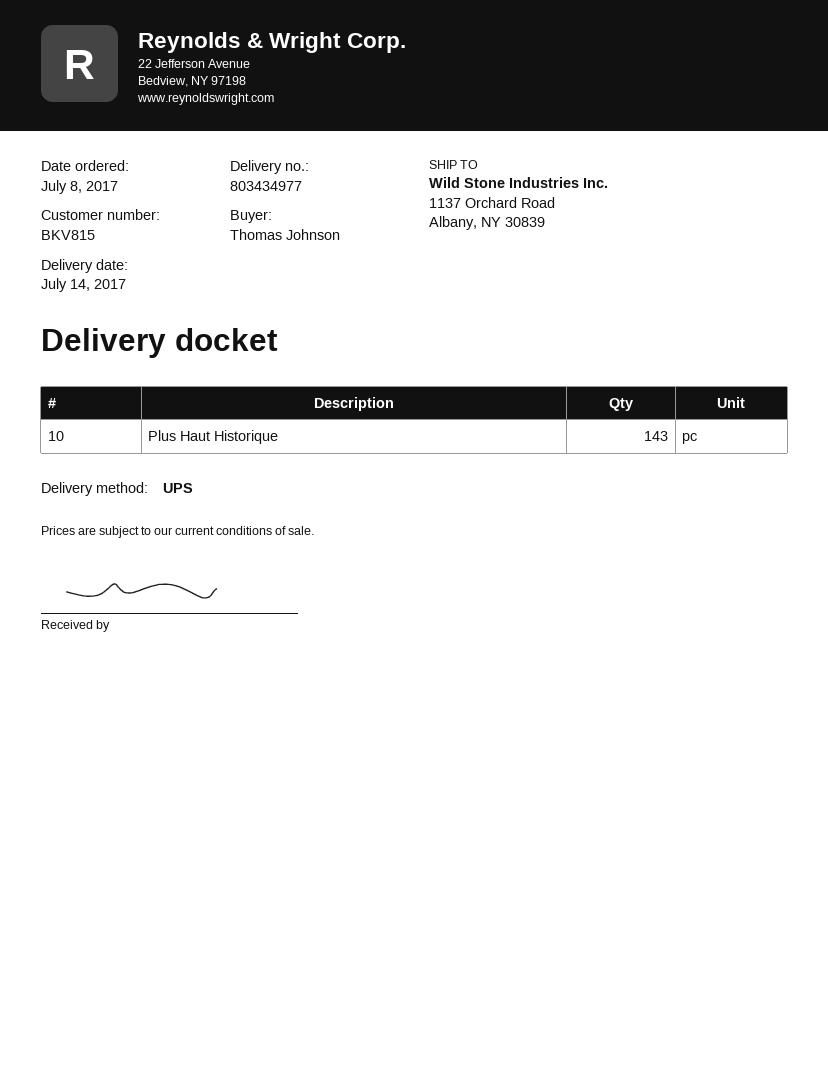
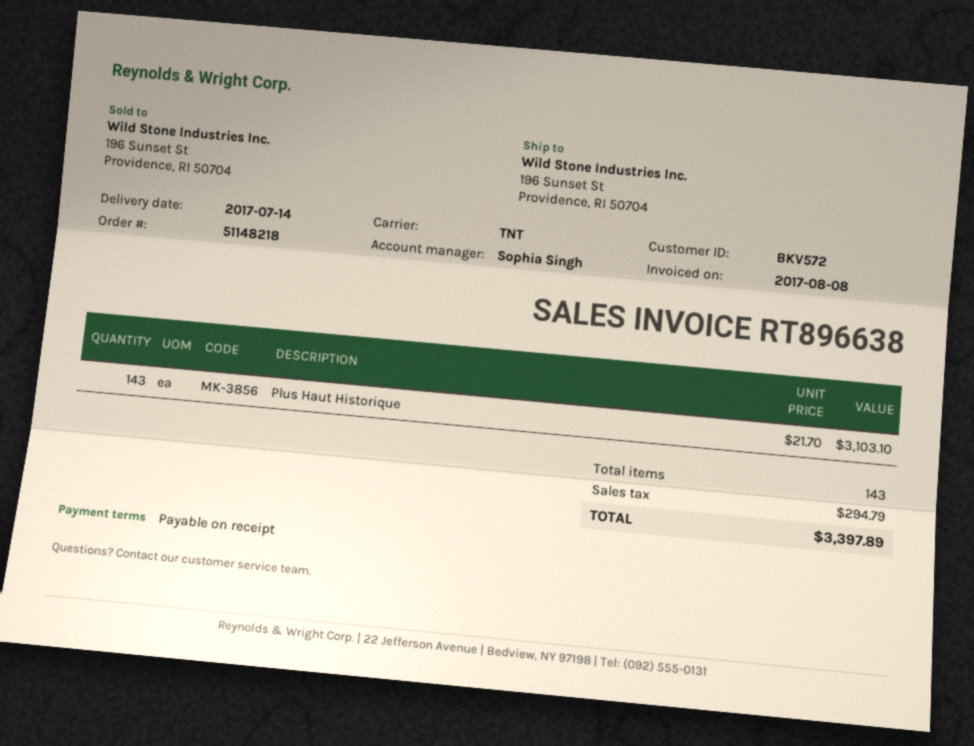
customer number: BKV815 -> BKV572
shipping method: UPS -> TNT
ship to: 1137 Orchard Road, Albany, NY 30839 -> 196 Sunset St, Providence, RI 50704

